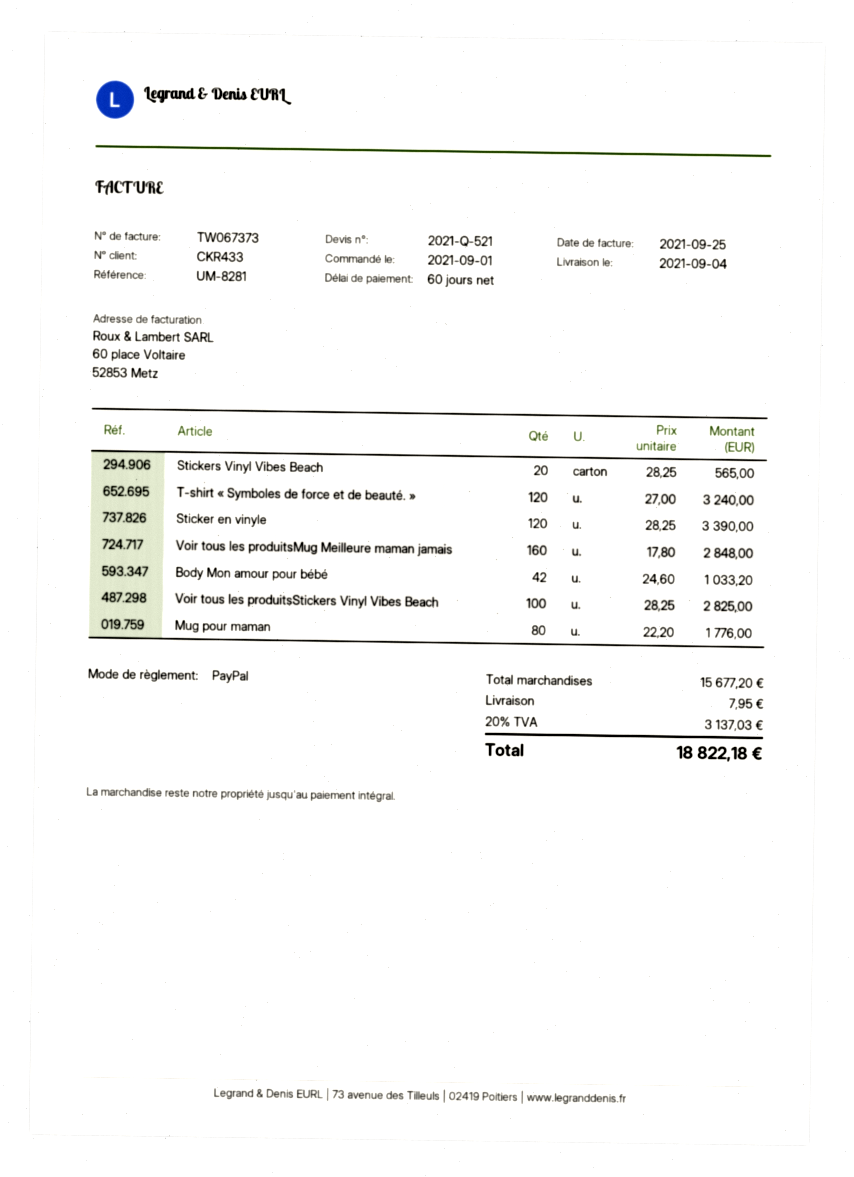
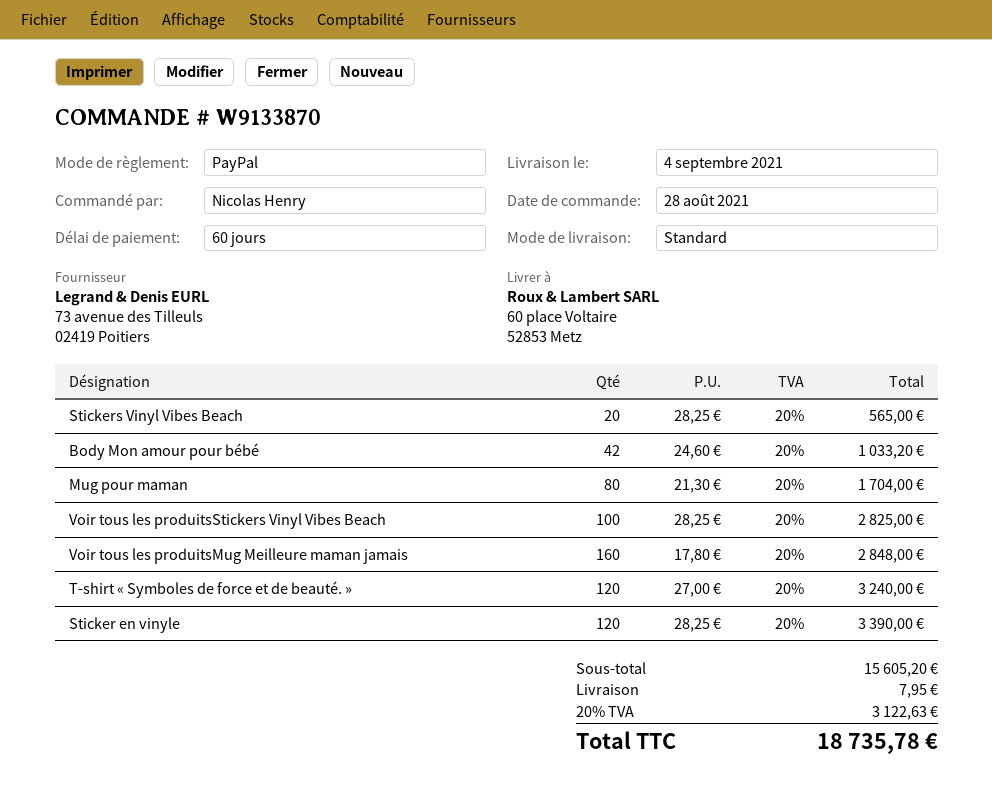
order date: 2021-09-01 -> 2021-08-28
Mug pour maman: 80 x 22.20 = 1776.00 -> 80 x 21.30 = 1704.00
subtotal: 15677.20 -> 15605.20
tax: 20% = 3137.03 -> 20% = 3122.63
total: 18822.18 -> 18735.78

